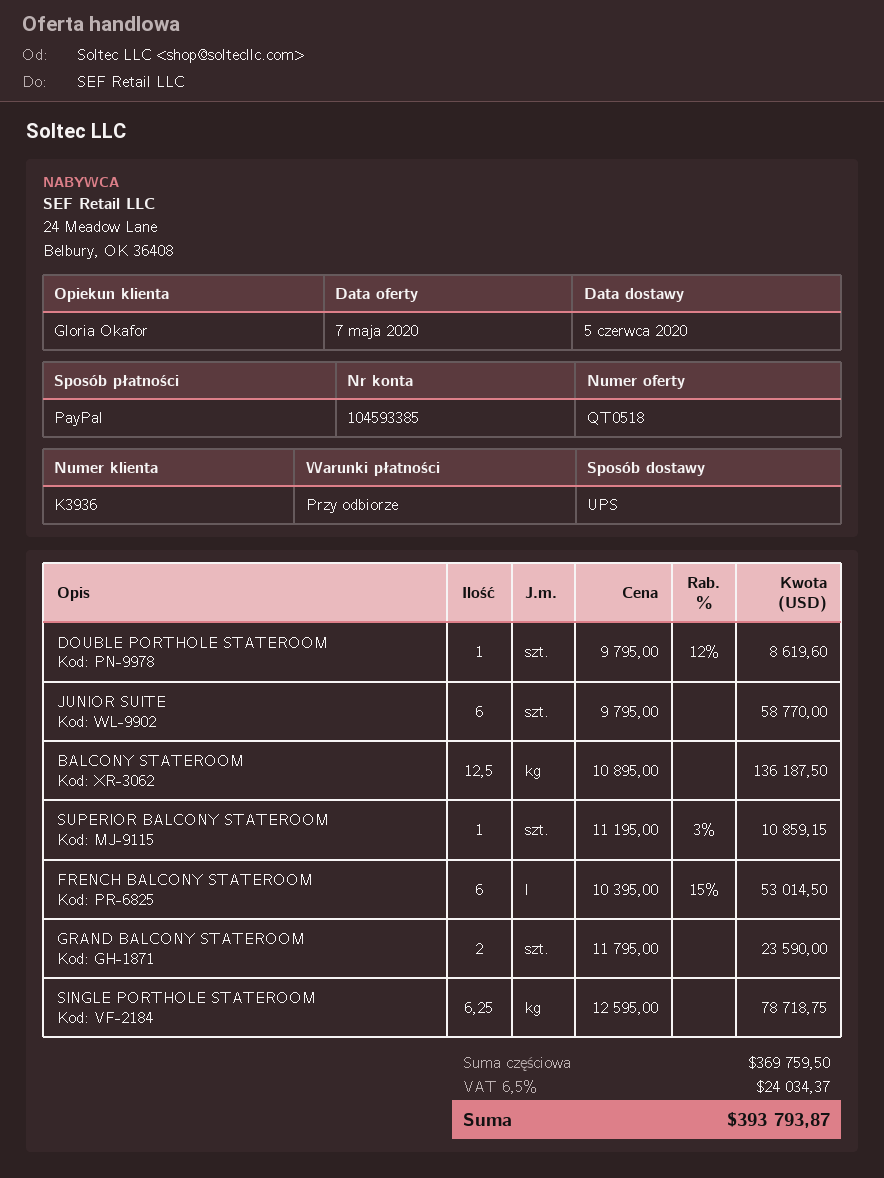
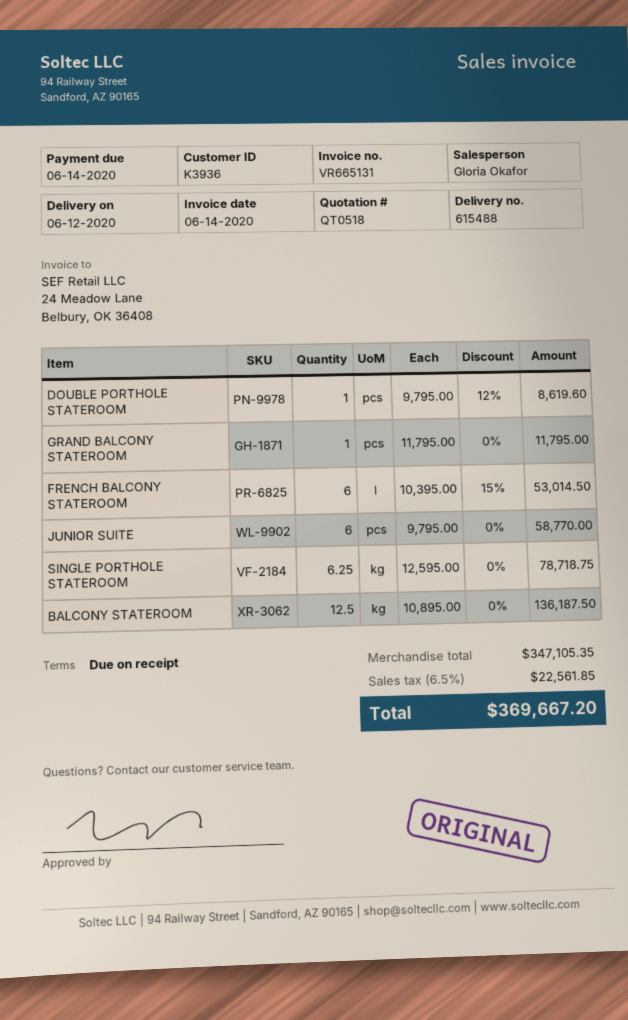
delivery date: 2020-06-05 -> 2020-06-12
SUPERIOR BALCONY STATEROOM: 1 x 11195.00 - 3% = 10859.15 -> none
GRAND BALCONY STATEROOM: 2 x 11795.00 = 23590.00 -> 1 x 11795.00 = 11795.00
subtotal: 369759.50 -> 347105.35
tax: 6.5% = 24034.37 -> 6.5% = 22561.85
total: 393793.87 -> 369667.20

